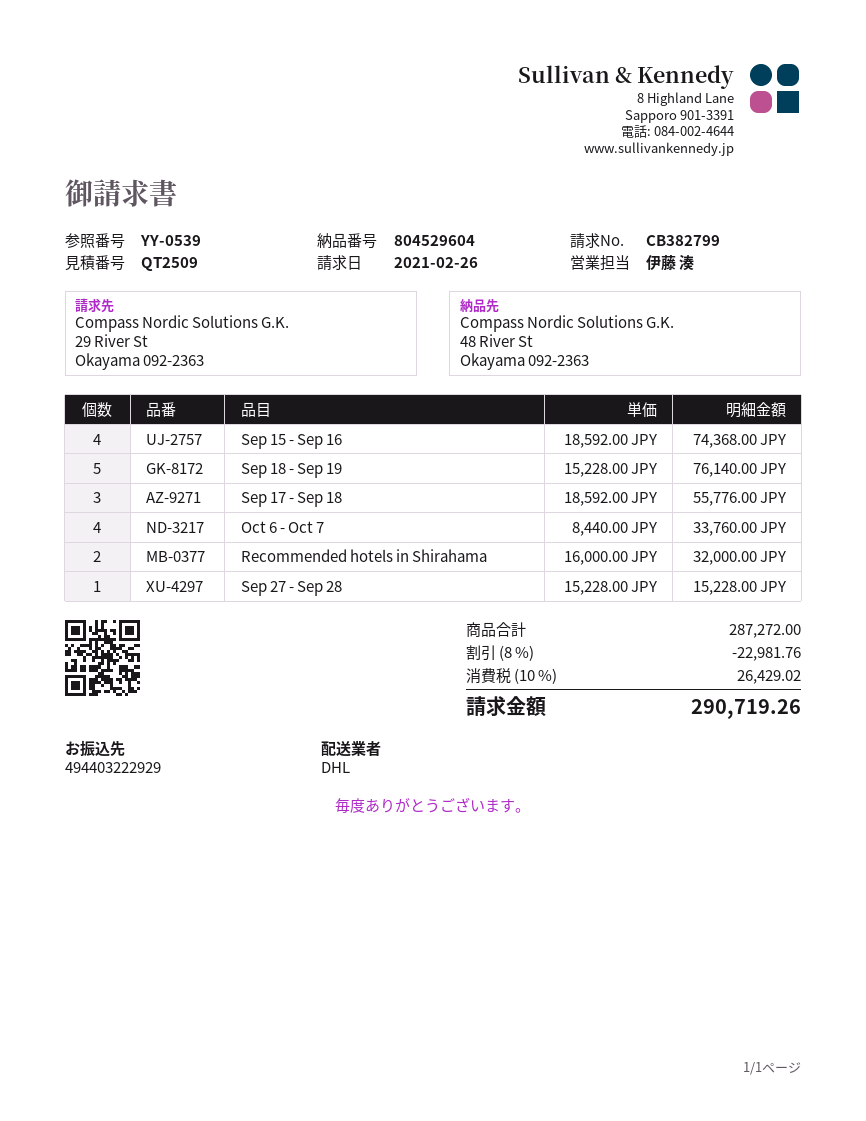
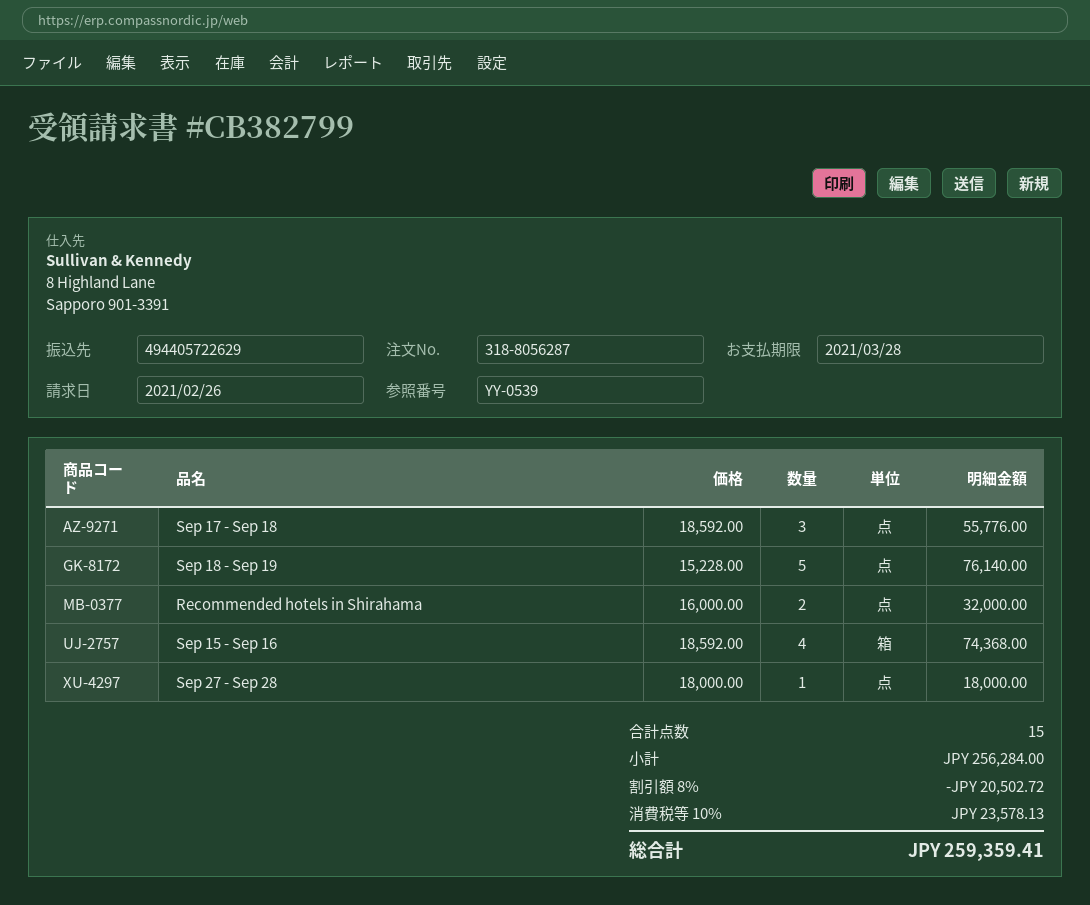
bank account: 494403222929 -> 494405722629
Oct 6 - Oct 7: 4 x 8440.00 = 33760.00 -> none
Sep 27 - Sep 28: 1 x 15228.00 = 15228.00 -> 1 x 18000.00 = 18000.00
subtotal: 287272.00 -> 256284.00
discount: 8% = 22981.76 -> 8% = 20502.72
tax: 10% = 26429.02 -> 10% = 23578.13
total: 290719.26 -> 259359.41

